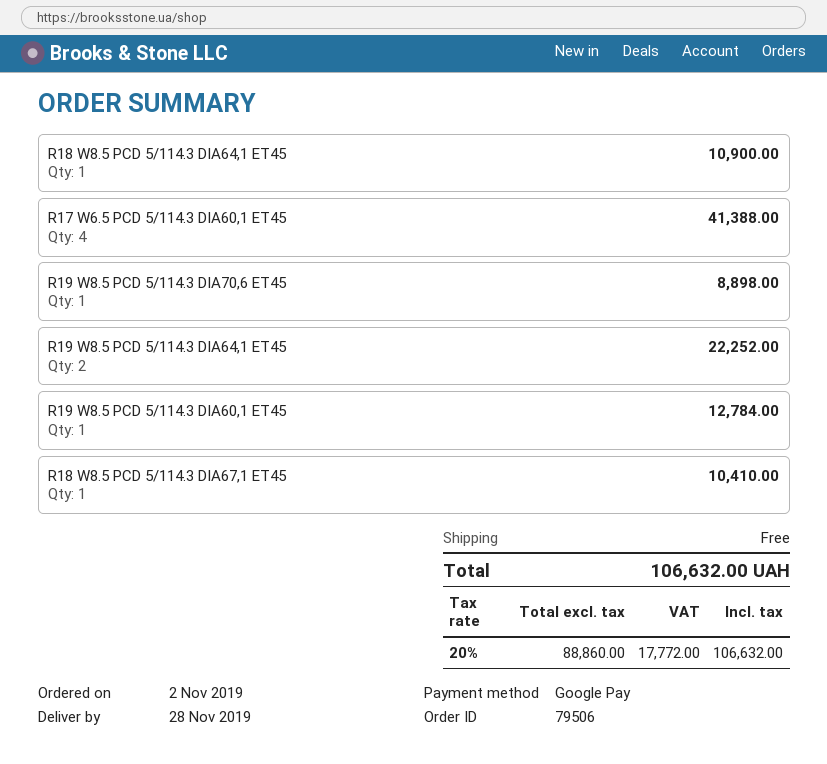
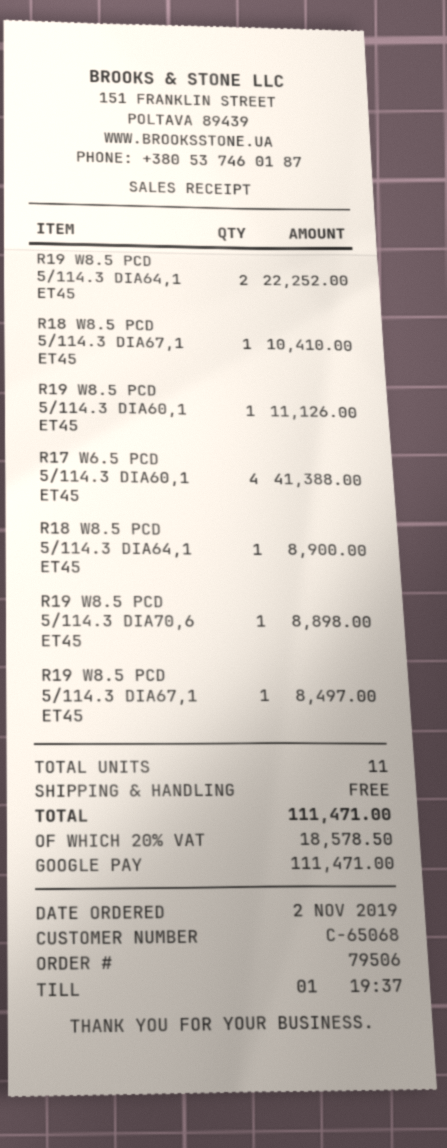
R18 W8.5 PCD 5/114.3 DIA64,1 ET45: 1 for 10900.00 -> 1 for 8900.00
R19 W8.5 PCD 5/114.3 DIA60,1 ET45: 1 for 12784.00 -> 1 for 11126.00
R19 W8.5 PCD 5/114.3 DIA67,1 ET45: none -> 1 for 8497.00
tax: 20% = 17772.00 -> 20% = 18578.50
total: 106632.00 -> 111471.00

